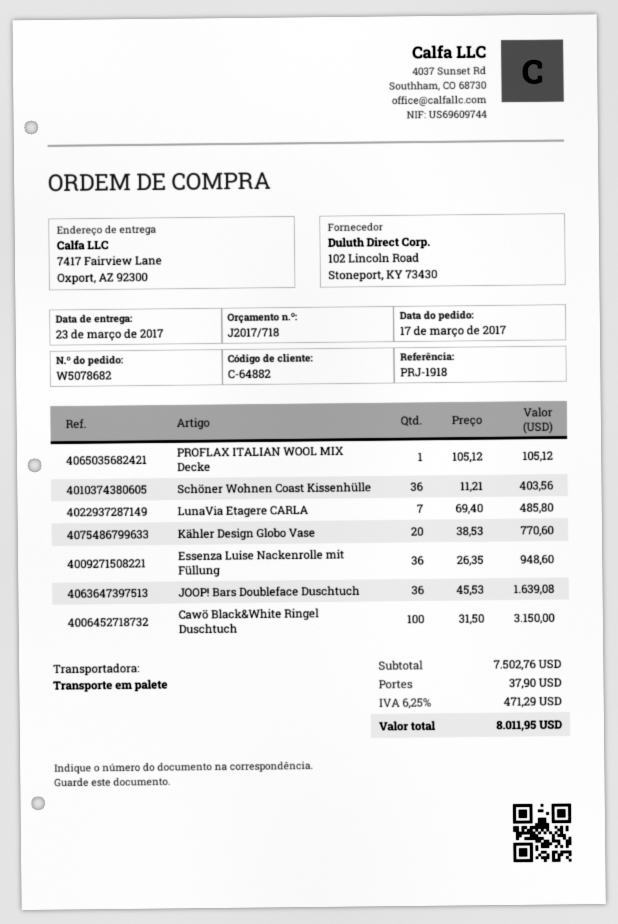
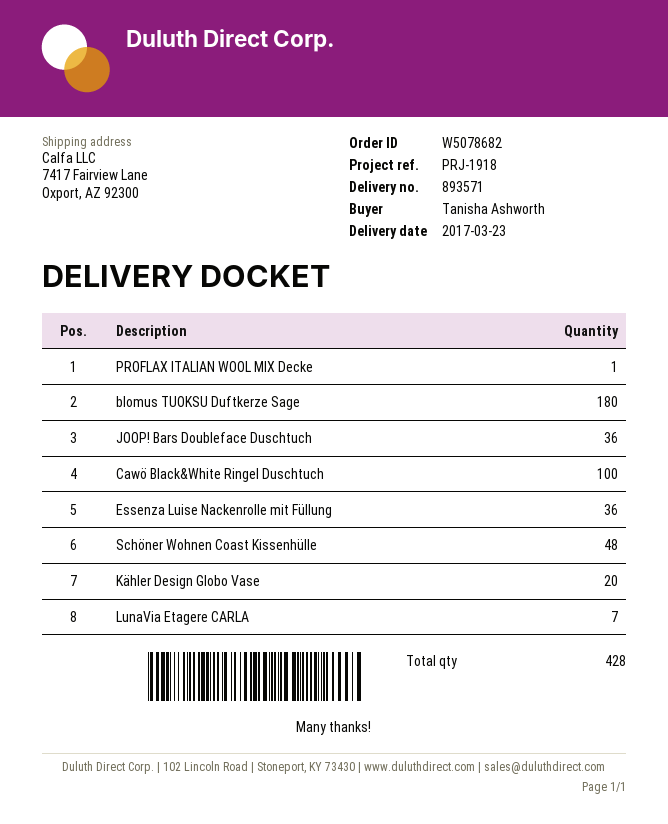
Schöner Wohnen Coast Kissenhülle: 36 -> 48
blomus TUOKSU Duftkerze Sage: none -> 180

